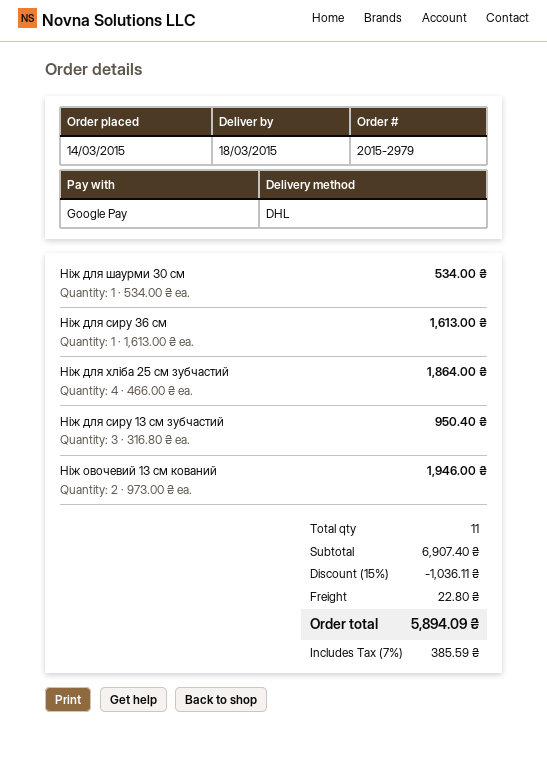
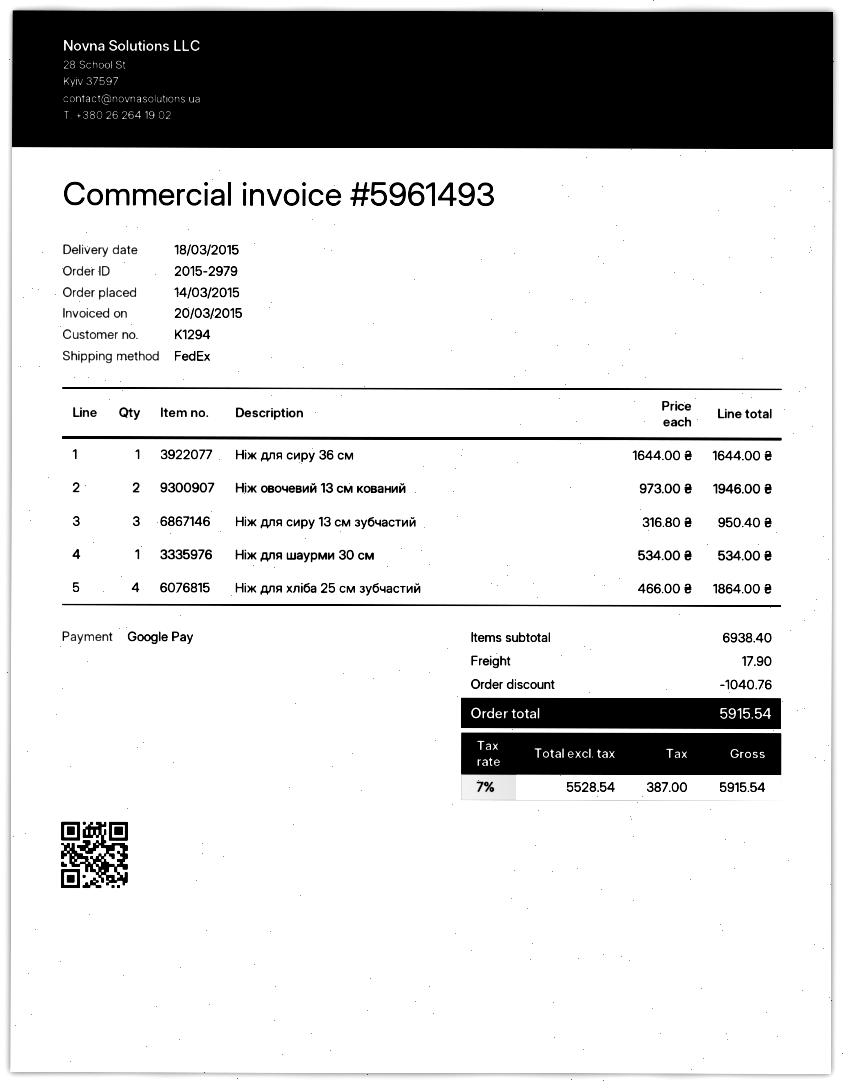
shipping method: DHL -> FedEx
Ніж для сиру 36 см: 1 x 1613.00 = 1613.00 -> 1 x 1644.00 = 1644.00
subtotal: 6907.40 -> 6938.40
discount: 1036.11 -> 1040.76
shipping: 22.80 -> 17.90
tax: 7% = 385.59 -> 7% = 387.00
total: 5894.09 -> 5915.54

